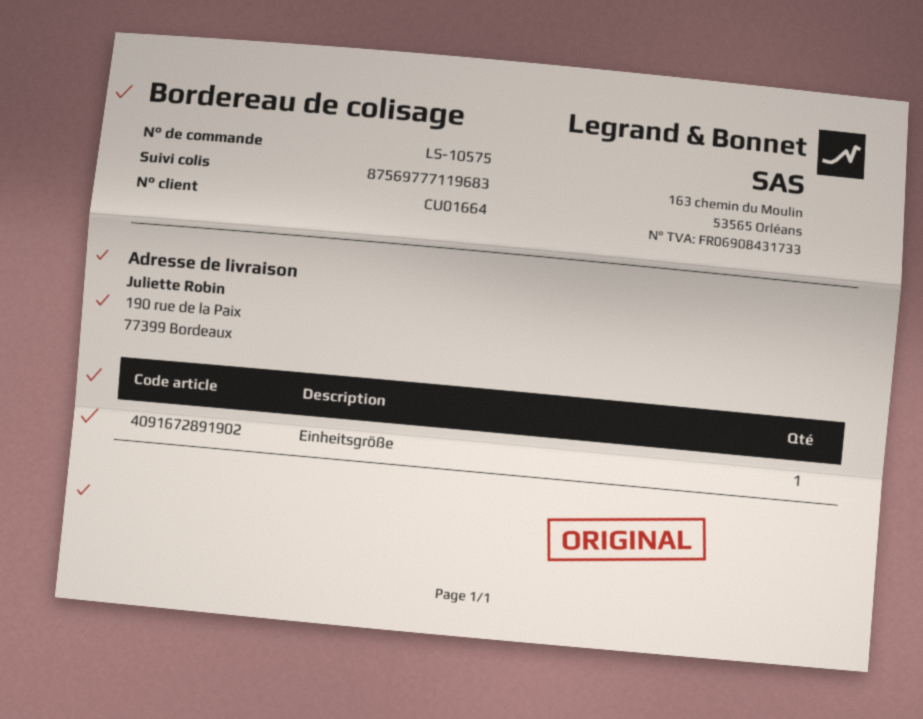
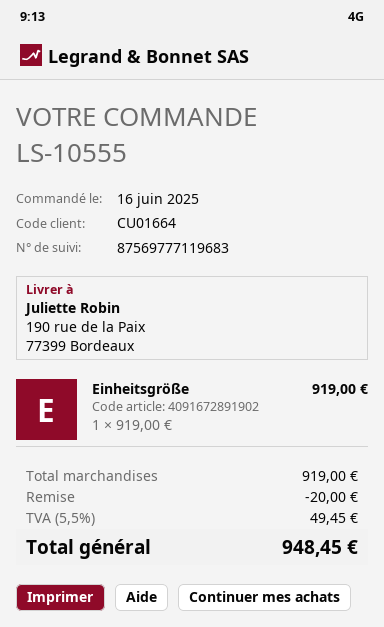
order number: LS-10575 -> LS-10555

